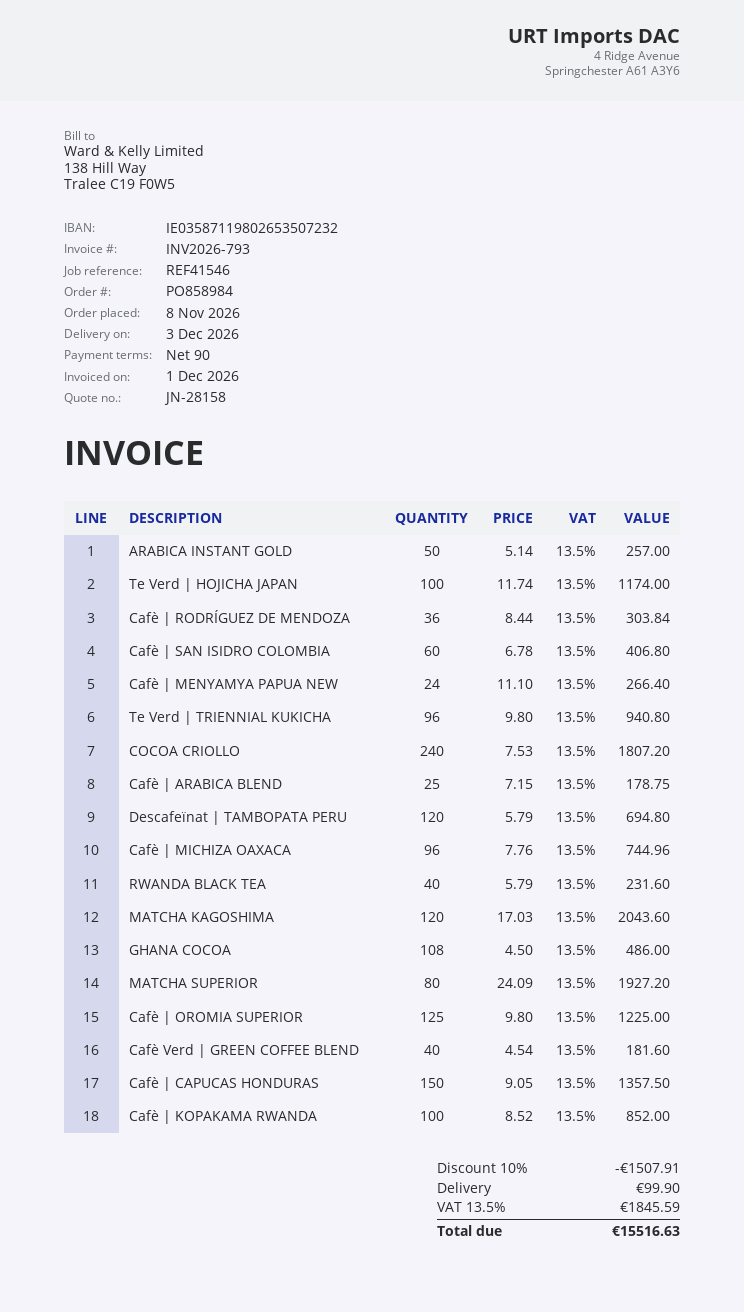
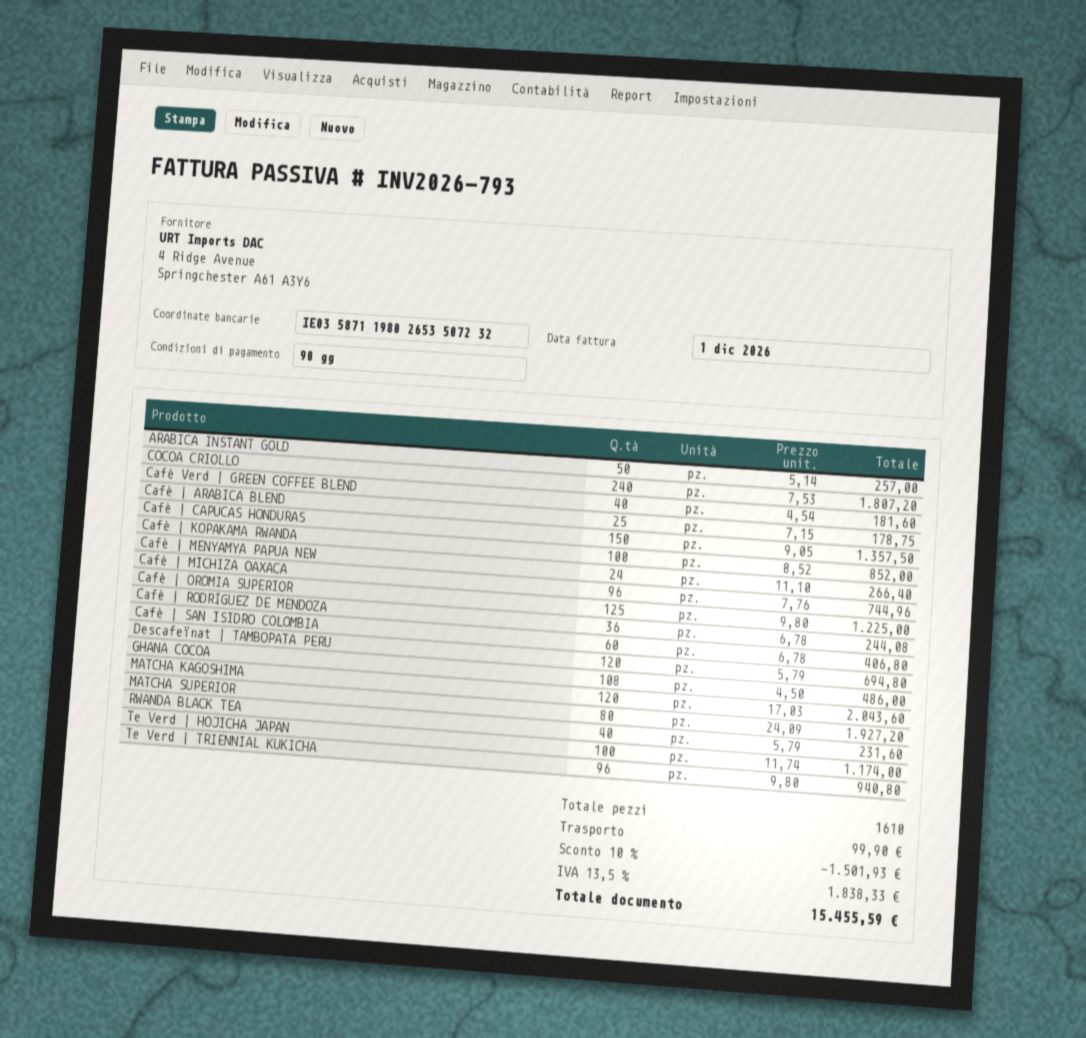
Cafè | RODRÍGUEZ DE MENDOZA: 36 x 8.44 = 303.84 -> 36 x 6.78 = 244.08
discount: 10% = 1507.91 -> 10% = 1501.93
tax: 13.5% = 1845.59 -> 13.5% = 1838.33
total: 15516.63 -> 15455.59

